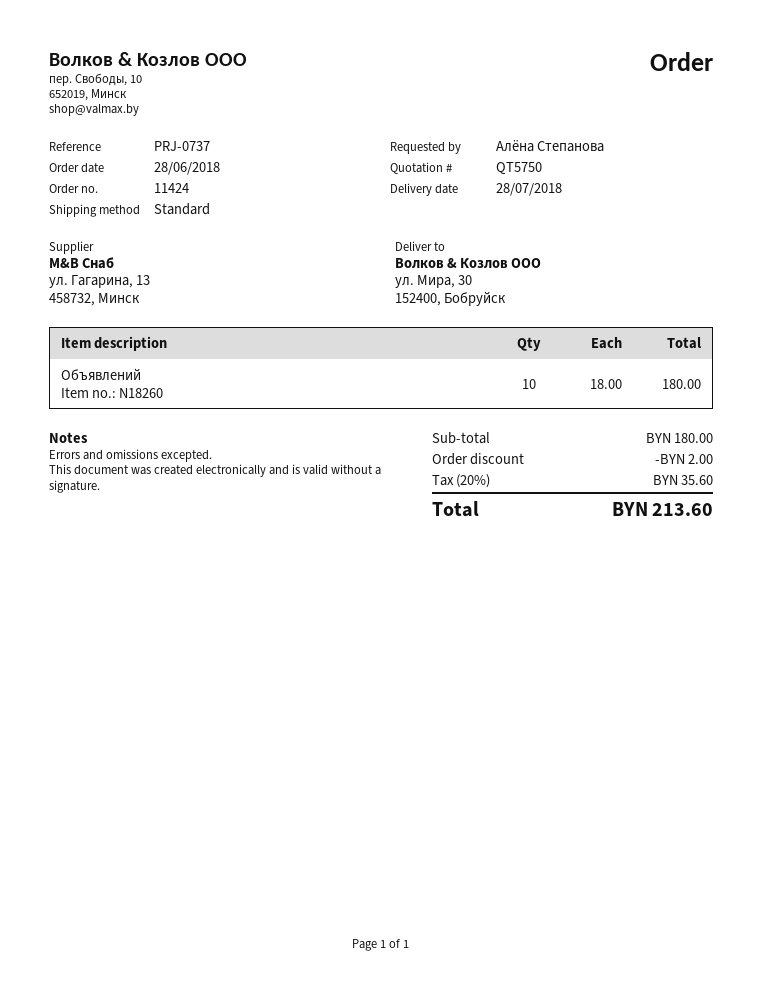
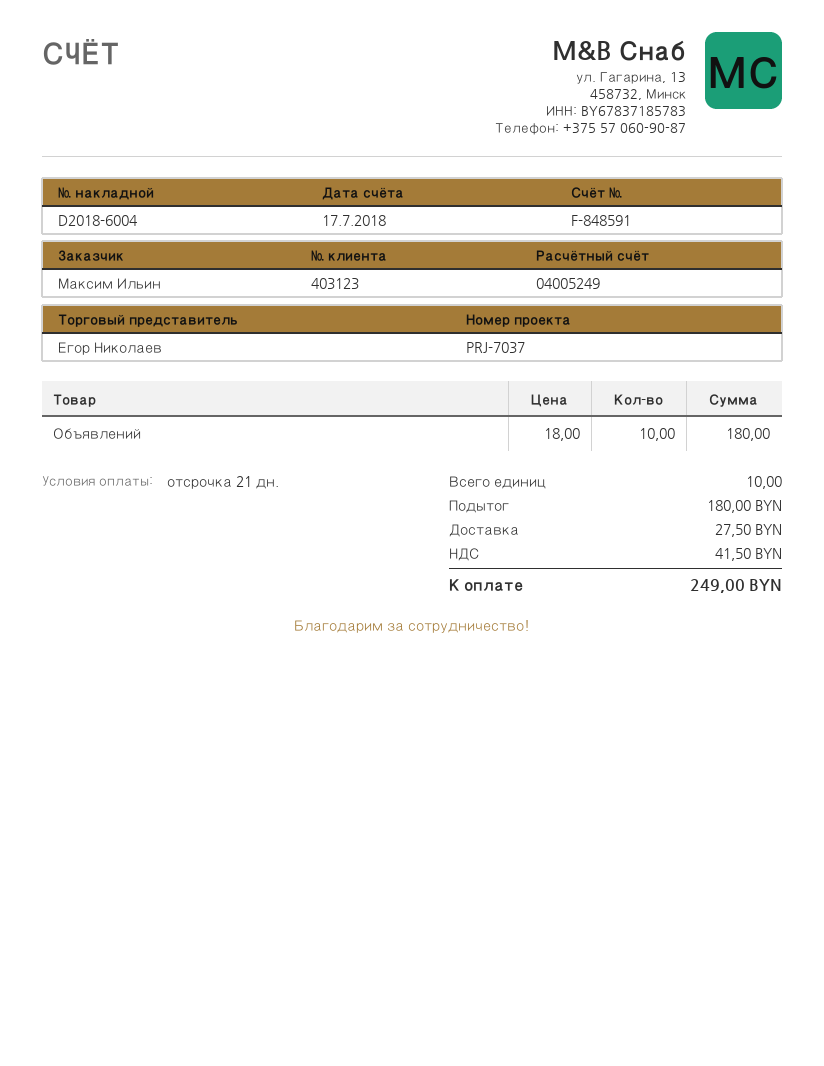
reference: PRJ-0737 -> PRJ-7037
ordered by: Алёна Степанова -> Максим Ильин
discount: 2.00 -> none
shipping: none -> 27.50
tax: 35.60 -> 41.50
total: 213.60 -> 249.00

